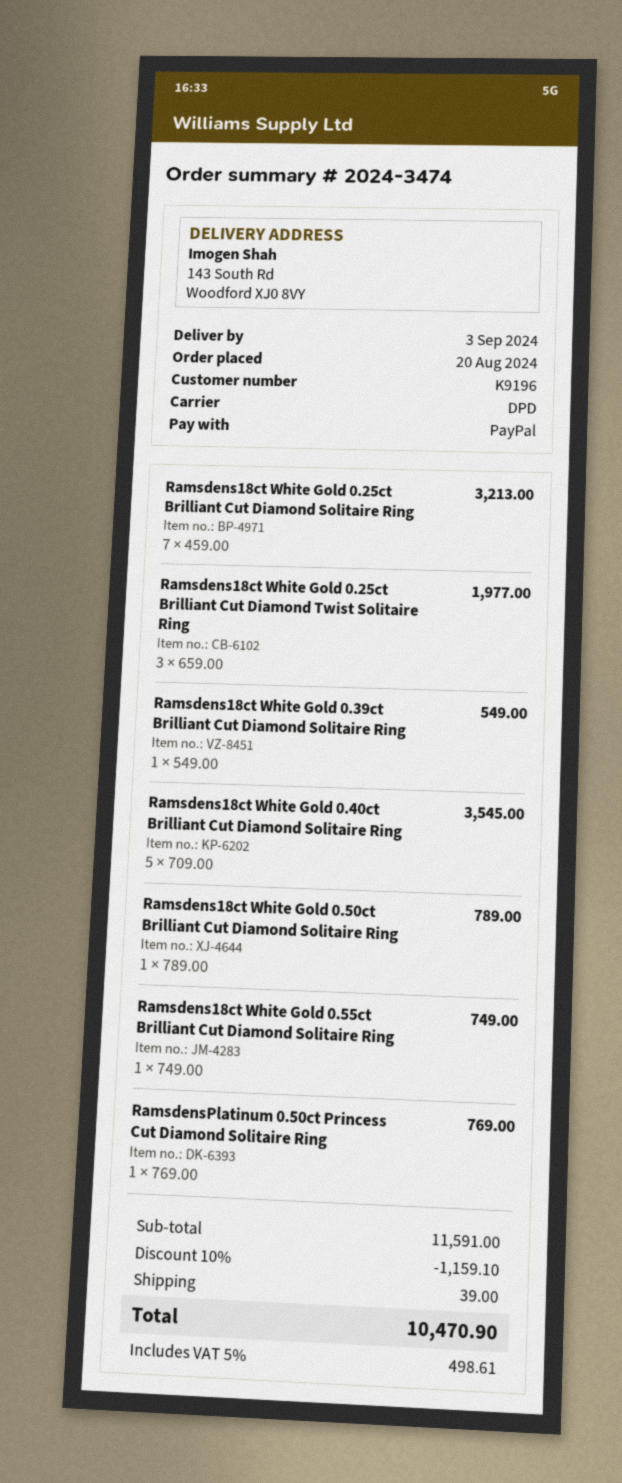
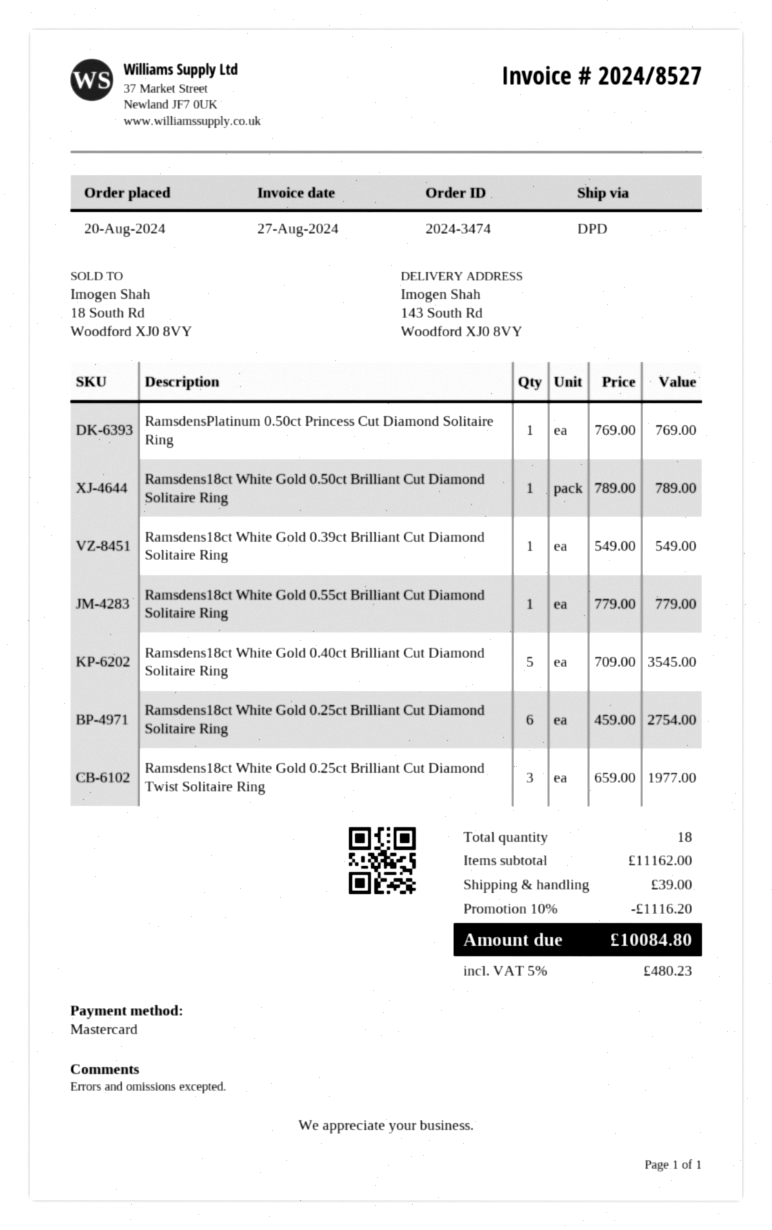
payment method: PayPal -> Mastercard
Ramsdens18ct White Gold 0.25ct Brilliant Cut Diamond Solitaire Ring: 7 x 459.00 = 3213.00 -> 6 x 459.00 = 2754.00
Ramsdens18ct White Gold 0.55ct Brilliant Cut Diamond Solitaire Ring: 1 x 749.00 = 749.00 -> 1 x 779.00 = 779.00
subtotal: 11591.00 -> 11162.00
discount: 10% = 1159.10 -> 10% = 1116.20
tax: 5% = 498.61 -> 5% = 480.23
total: 10470.90 -> 10084.80

